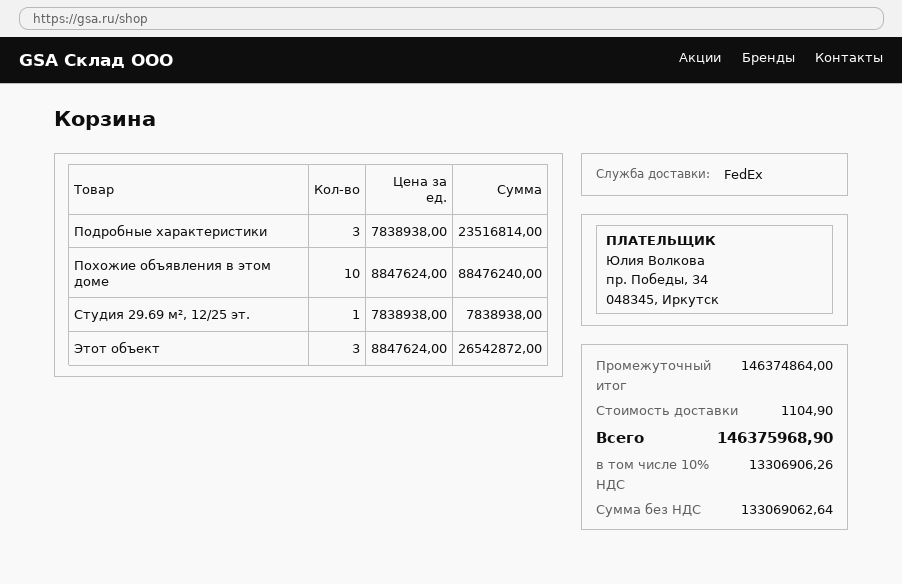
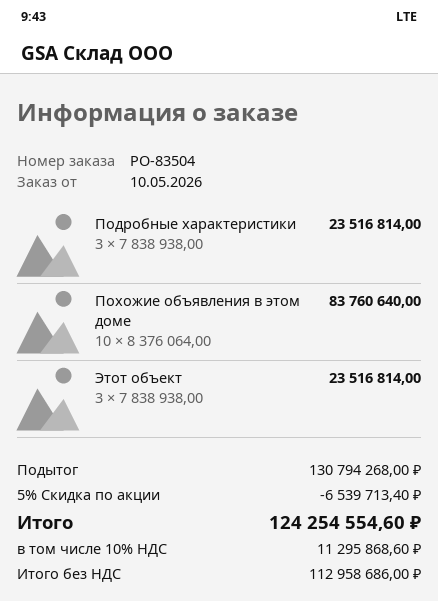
Похожие объявления в этом доме: 10 x 8847624.00 = 88476240.00 -> 10 x 8376064.00 = 83760640.00
Студия 29.69 м², 12/25 эт.: 1 x 7838938.00 = 7838938.00 -> none
Этот объект: 3 x 8847624.00 = 26542872.00 -> 3 x 7838938.00 = 23516814.00
subtotal: 146374864.00 -> 130794268.00
discount: none -> 5% = 6539713.40
shipping: 1104.90 -> none
net: 133069062.64 -> 112958686.00
tax: 10% = 13306906.26 -> 10% = 11295868.60
total: 146375968.90 -> 124254554.60

